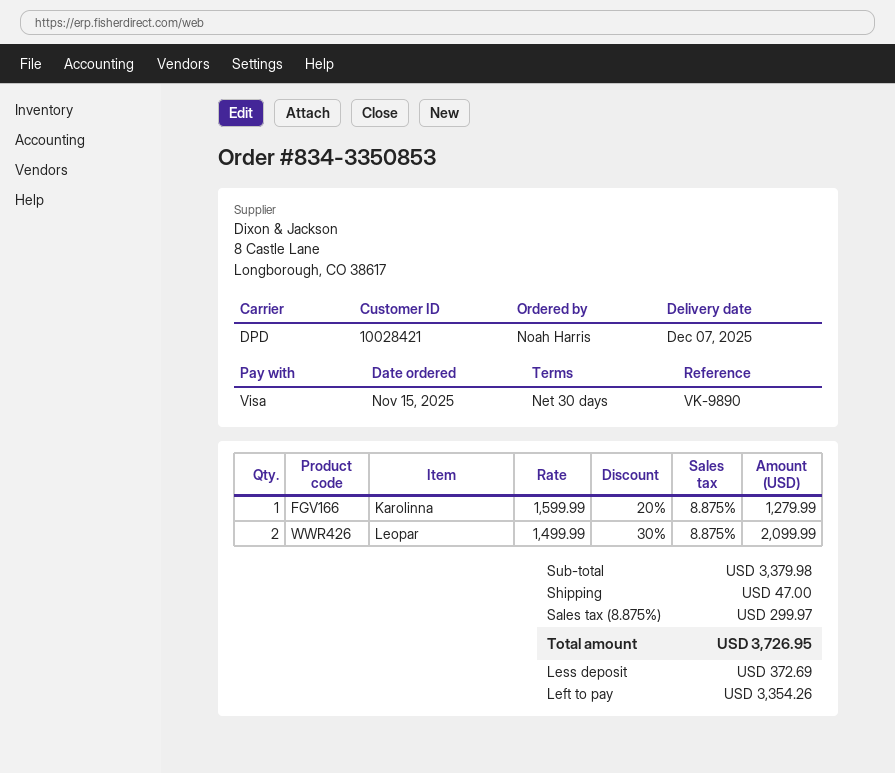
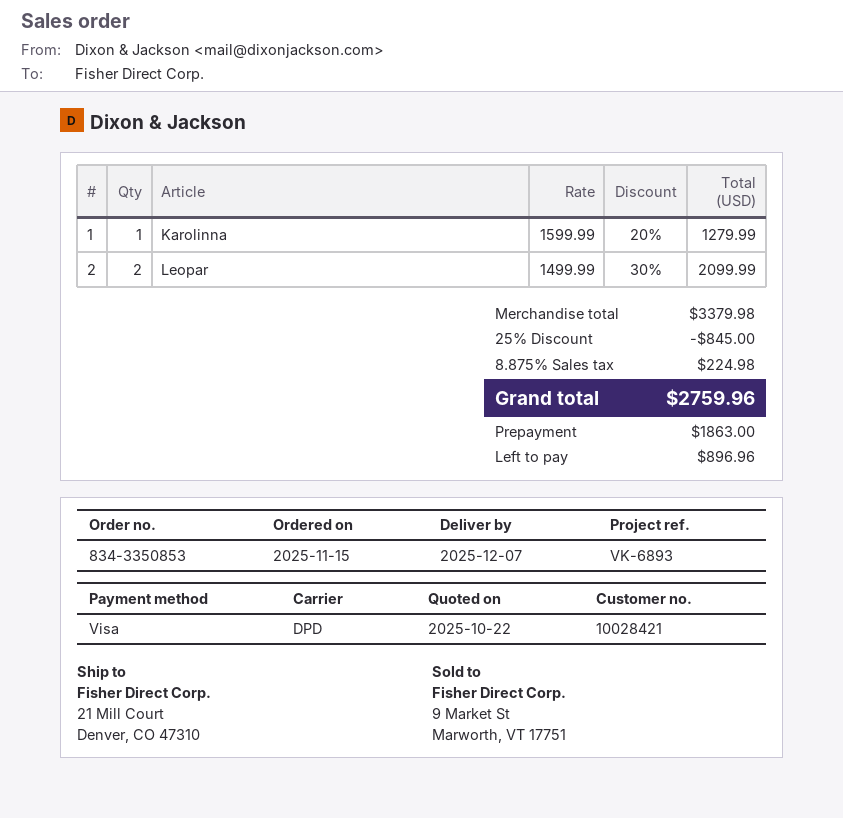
reference: VK-9890 -> VK-6893
discount: none -> 25% = 845.00
shipping: 47.00 -> none
tax: 8.875% = 299.97 -> 8.875% = 224.98
total: 3726.95 -> 2759.96
deposit: 372.69 -> 1863.00
balance: 3354.26 -> 896.96

